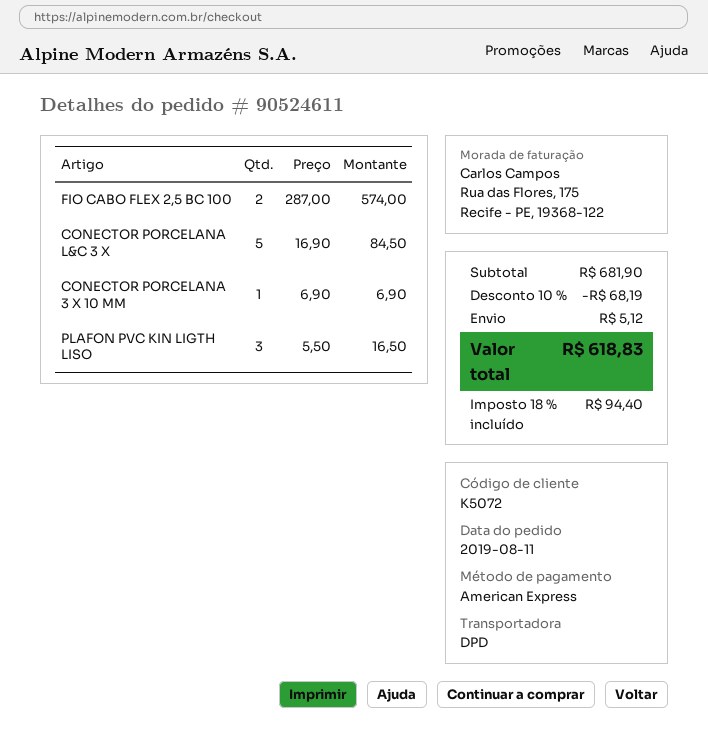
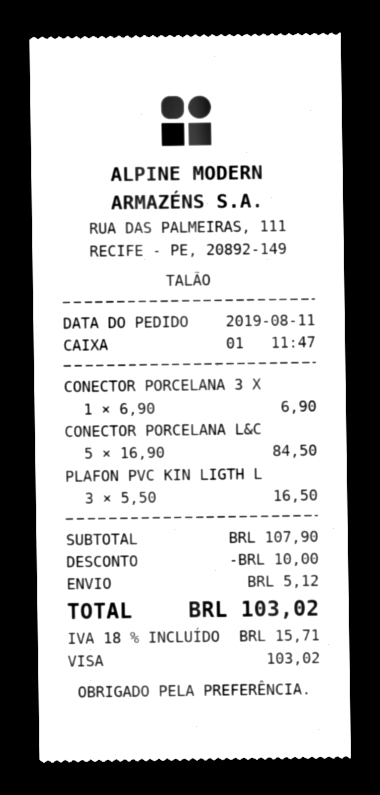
payment method: American Express -> Visa
FIO CABO FLEX 2,5 BC 100: 2 x 287.00 = 574.00 -> none
subtotal: 681.90 -> 107.90
discount: 68.19 -> 10.00
tax: 18% = 94.40 -> 18% = 15.71
total: 618.83 -> 103.02

